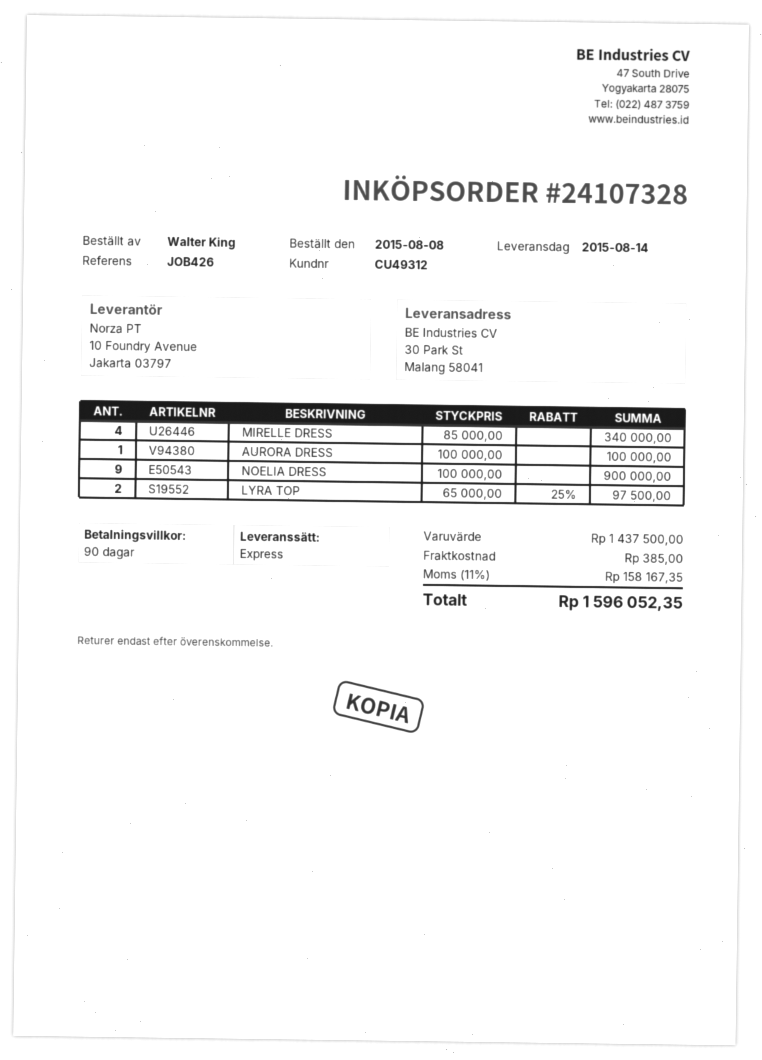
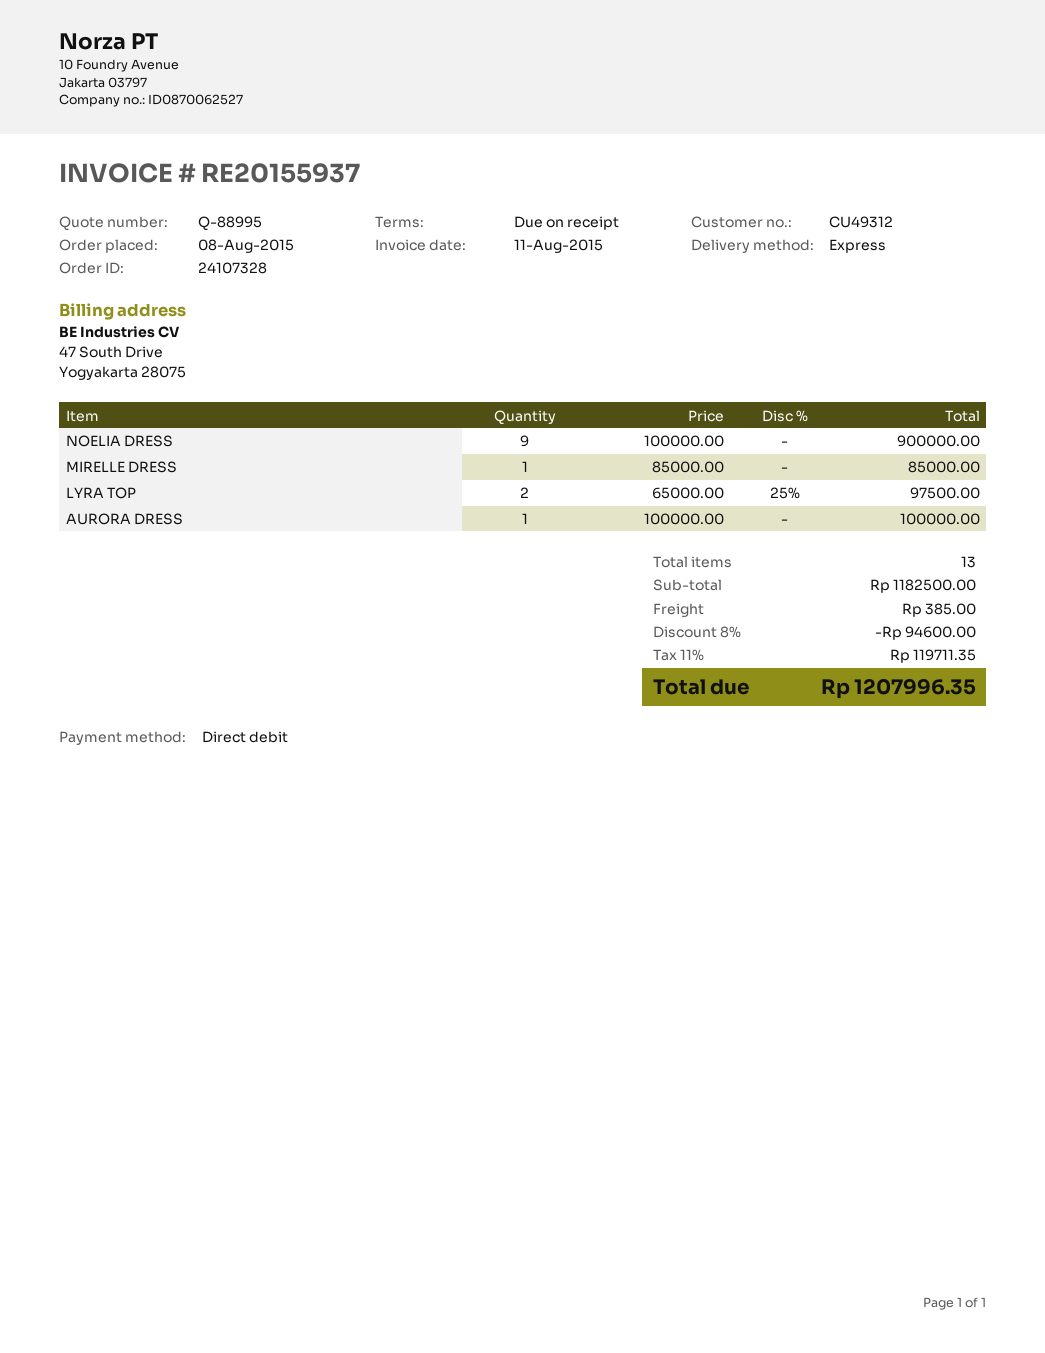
payment terms: 90 days -> on receipt
MIRELLE DRESS: 4 x 85000.00 = 340000.00 -> 1 x 85000.00 = 85000.00
subtotal: 1437500.00 -> 1182500.00
discount: none -> 8% = 94600.00
tax: 11% = 158167.35 -> 11% = 119711.35
total: 1596052.35 -> 1207996.35

